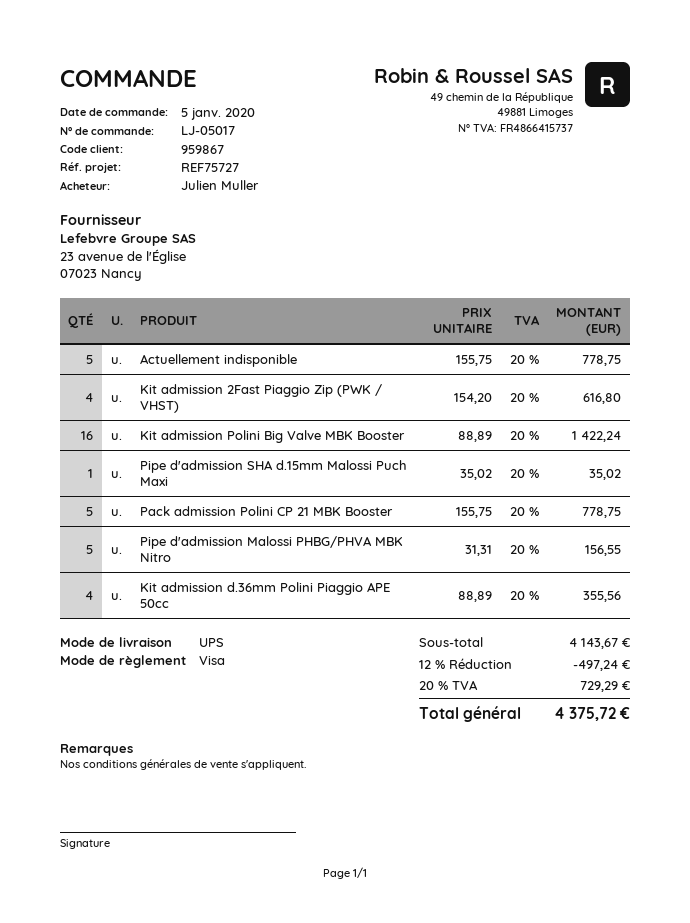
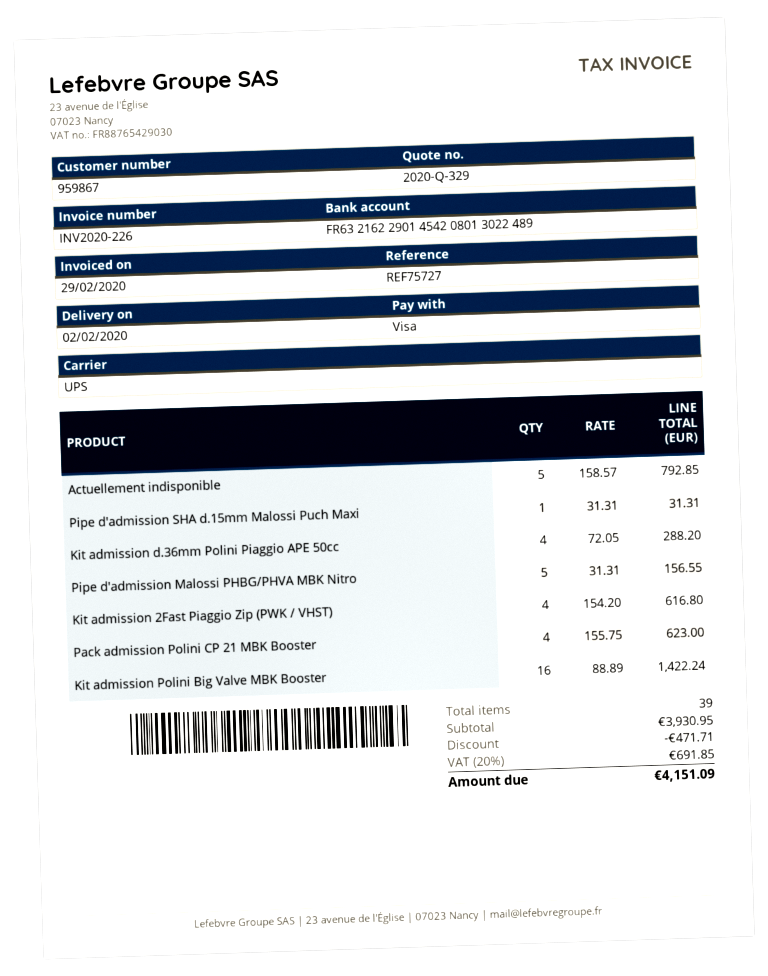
Actuellement indisponible: 5 x 155.75 = 778.75 -> 5 x 158.57 = 792.85
Pipe d'admission SHA d.15mm Malossi Puch Maxi: 1 x 35.02 = 35.02 -> 1 x 31.31 = 31.31
Pack admission Polini CP 21 MBK Booster: 5 x 155.75 = 778.75 -> 4 x 155.75 = 623.00
Kit admission d.36mm Polini Piaggio APE 50cc: 4 x 88.89 = 355.56 -> 4 x 72.05 = 288.20
subtotal: 4143.67 -> 3930.95
discount: 497.24 -> 471.71
tax: 20% = 729.29 -> 20% = 691.85
total: 4375.72 -> 4151.09

